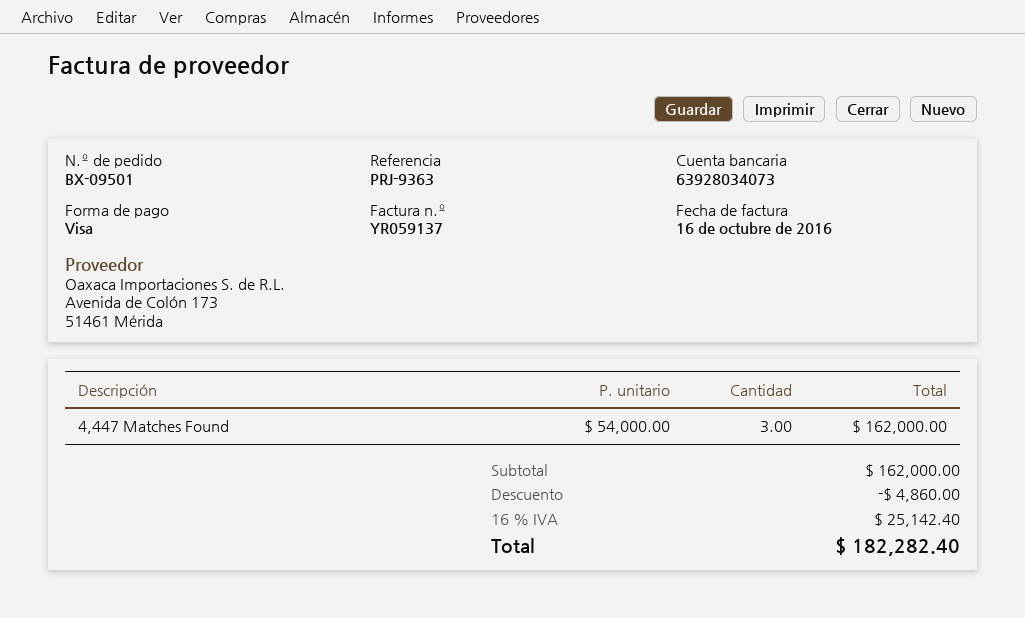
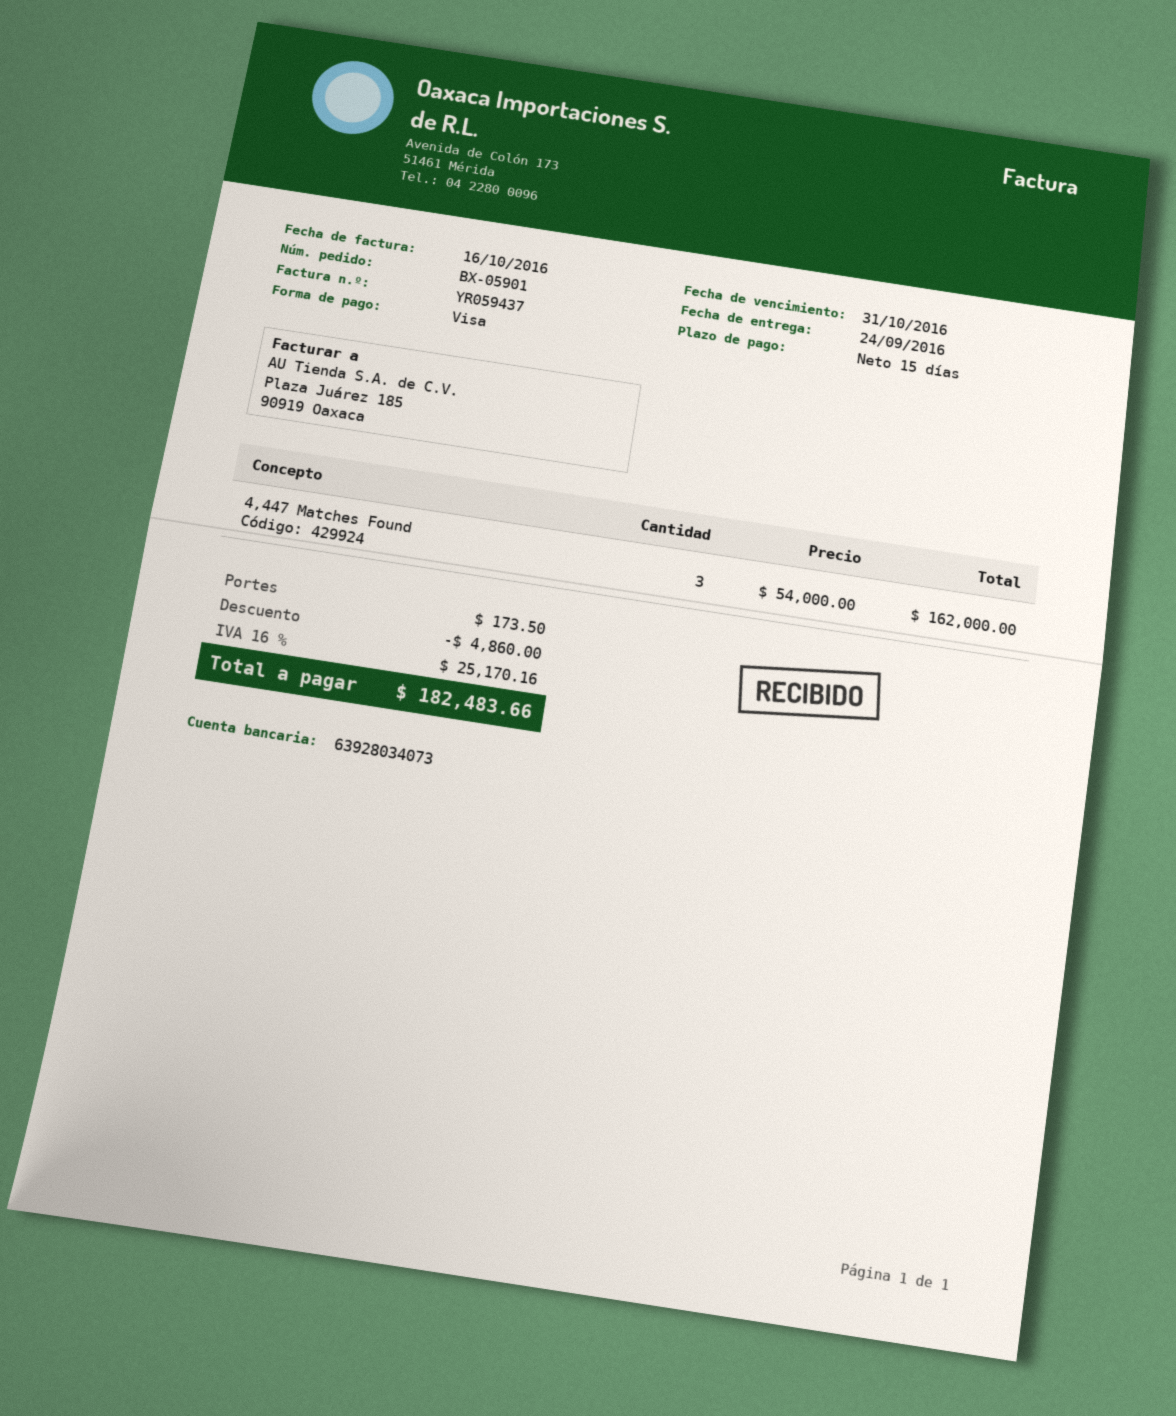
order number: BX-09501 -> BX-05901
invoice number: YR059137 -> YR059437
shipping: none -> 173.50
tax: 16% = 25142.40 -> 16% = 25170.16
total: 182282.40 -> 182483.66

